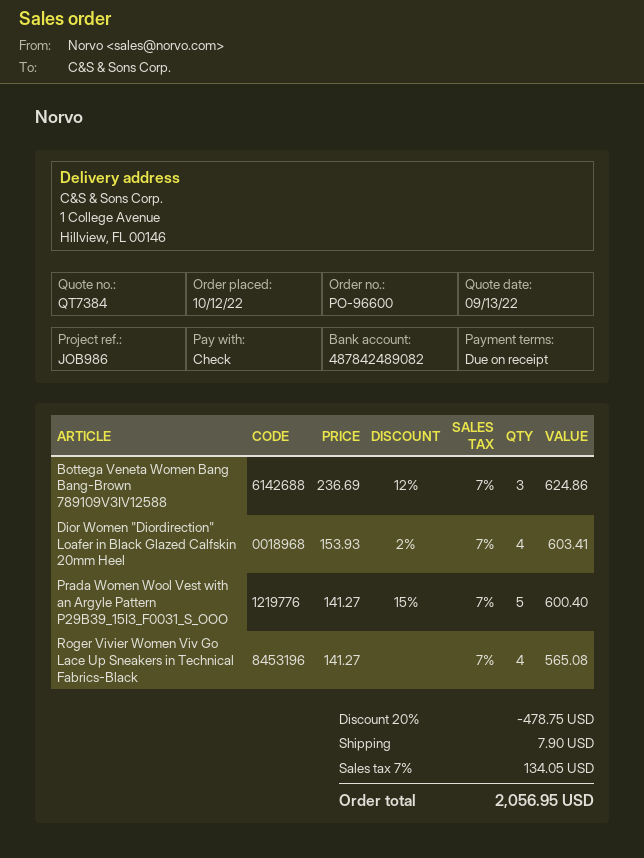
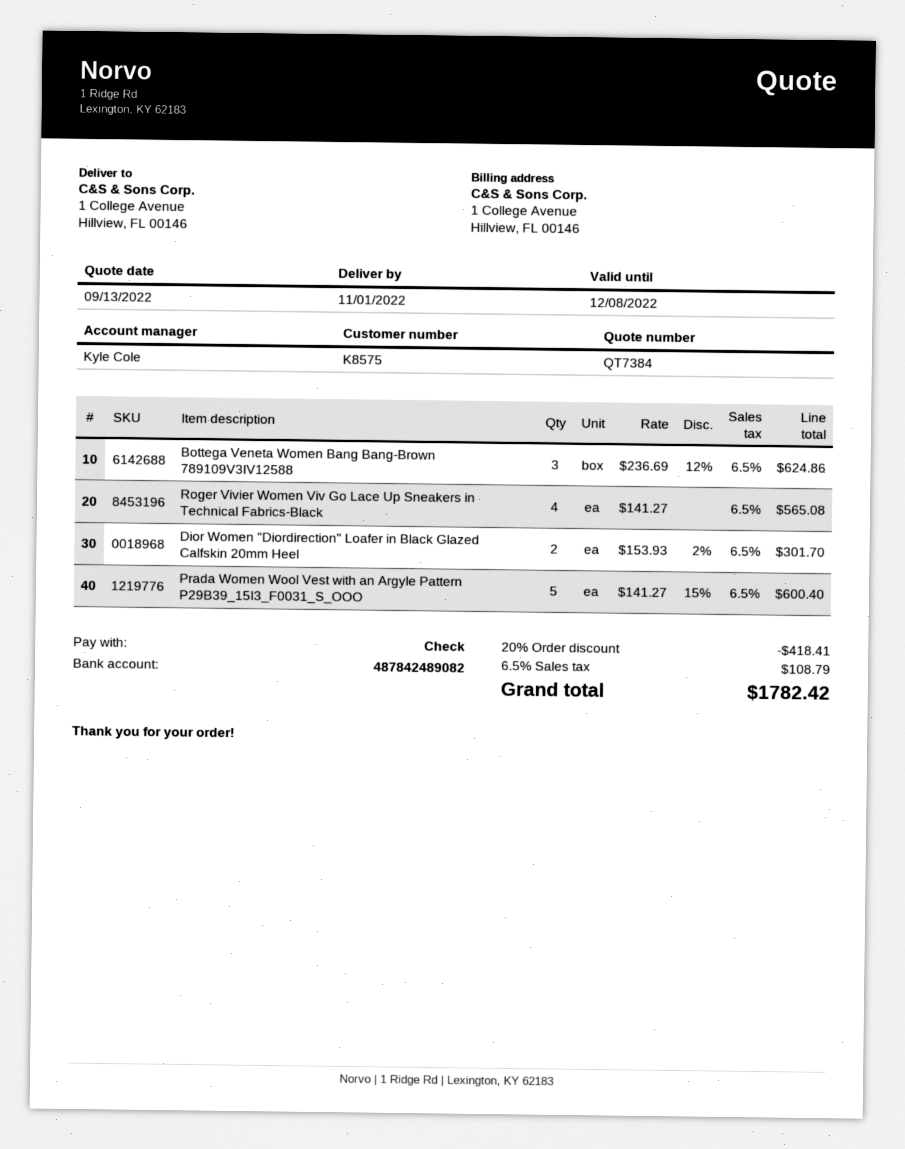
Dior Women "Diordirection" Loafer in Black Glazed Calfskin 20mm Heel: 4 x 153.93 - 2% = 603.41 -> 2 x 153.93 - 2% = 301.70
discount: 20% = 478.75 -> 20% = 418.41
shipping: 7.90 -> none
tax: 7% = 134.05 -> 6.5% = 108.79
total: 2056.95 -> 1782.42

